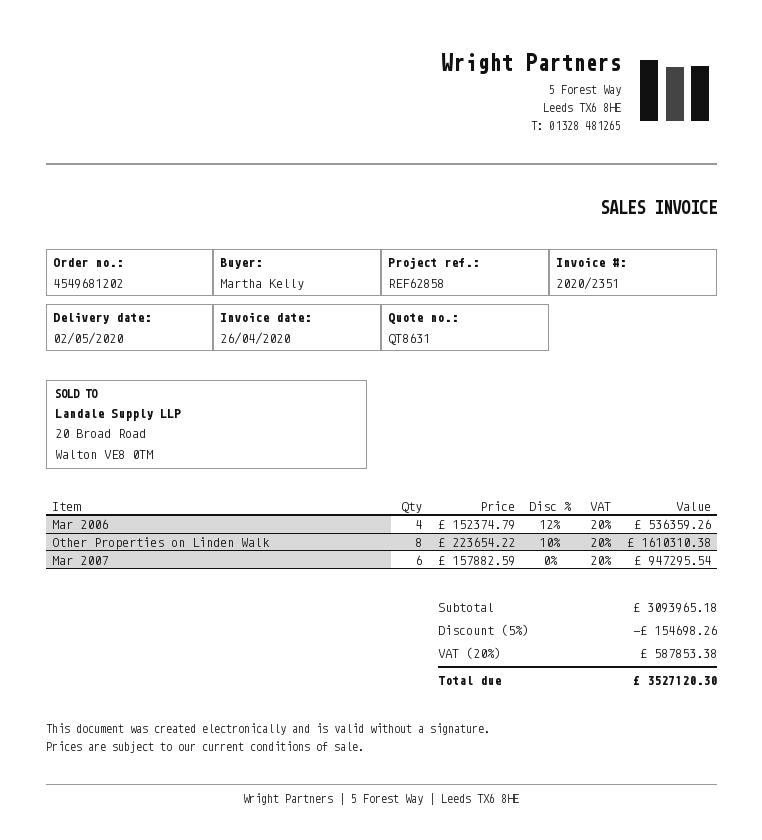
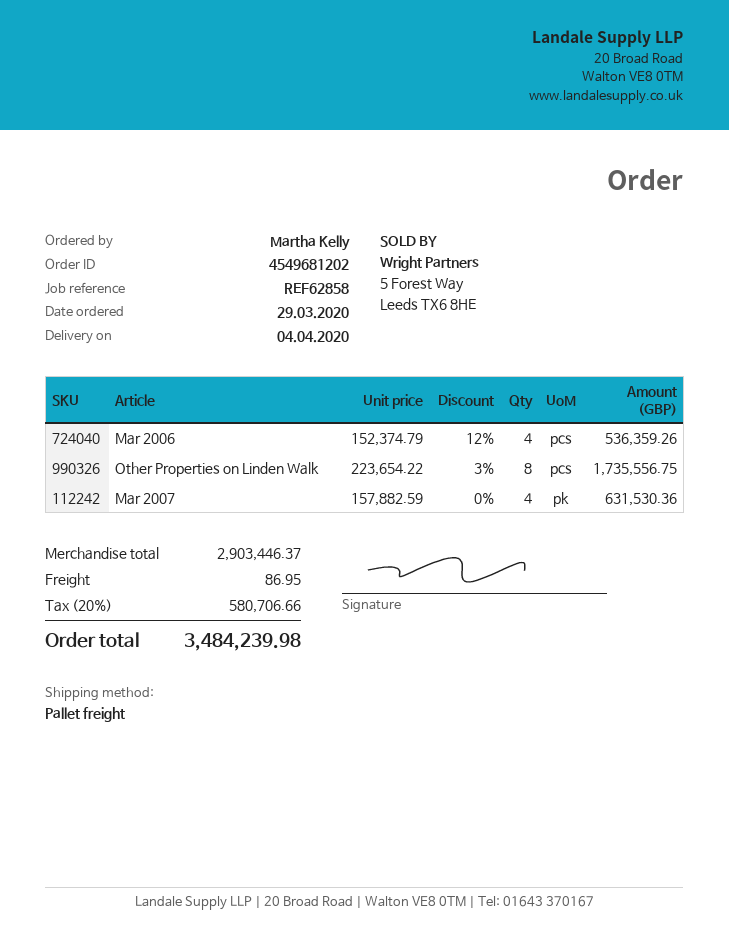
delivery date: 2020-05-02 -> 2020-04-04
Other Properties on Linden Walk: 8 x 223654.22 - 10% = 1610310.38 -> 8 x 223654.22 - 3% = 1735556.75
Mar 2007: 6 x 157882.59 = 947295.54 -> 4 x 157882.59 = 631530.36
subtotal: 3093965.18 -> 2903446.37
discount: 5% = 154698.26 -> none
shipping: none -> 86.95
tax: 20% = 587853.38 -> 20% = 580706.66
total: 3527120.30 -> 3484239.98

